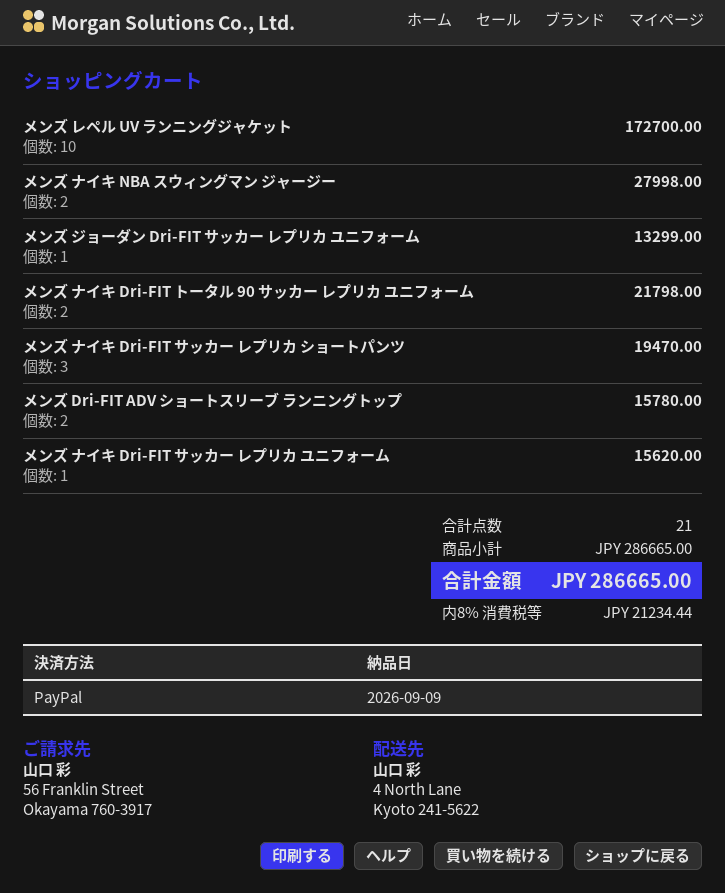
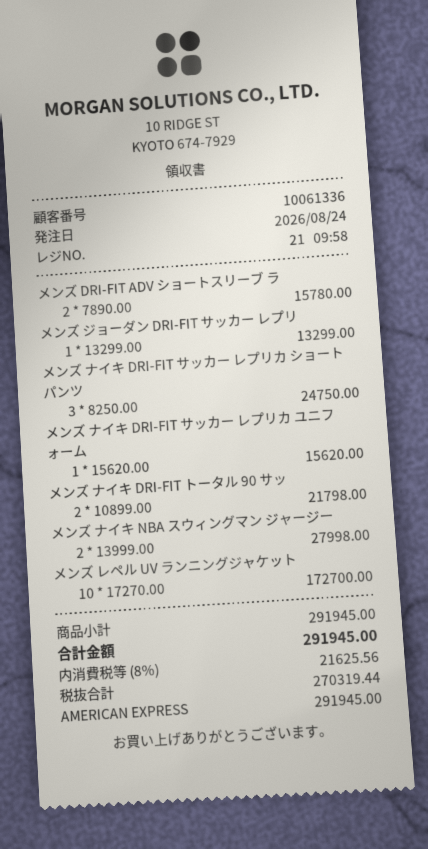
payment method: PayPal -> American Express
メンズ ナイキ Dri-FIT サッカー レプリカ ショートパンツ: 3 for 19470.00 -> 3 for 24750.00
subtotal: 286665.00 -> 291945.00
tax: 8% = 21234.44 -> 8% = 21625.56
total: 286665.00 -> 291945.00

